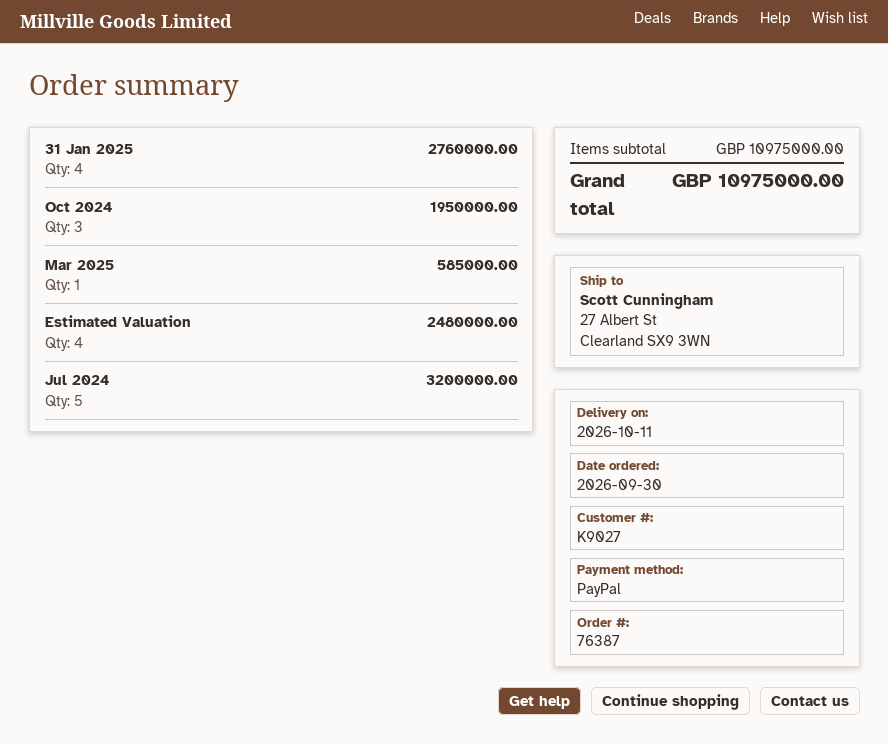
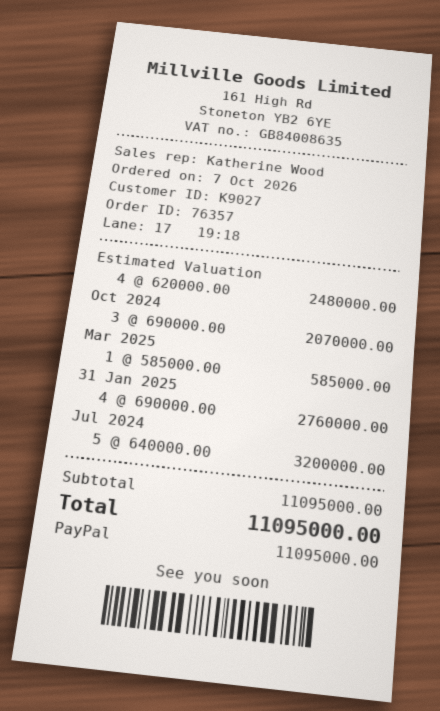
order number: 76387 -> 76357
order date: 2026-09-30 -> 2026-10-07
Oct 2024: 3 for 1950000.00 -> 3 for 2070000.00
subtotal: 10975000.00 -> 11095000.00
total: 10975000.00 -> 11095000.00

